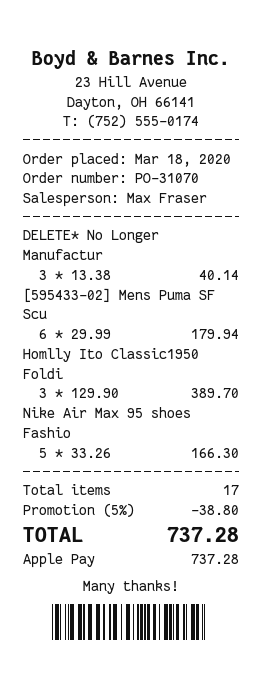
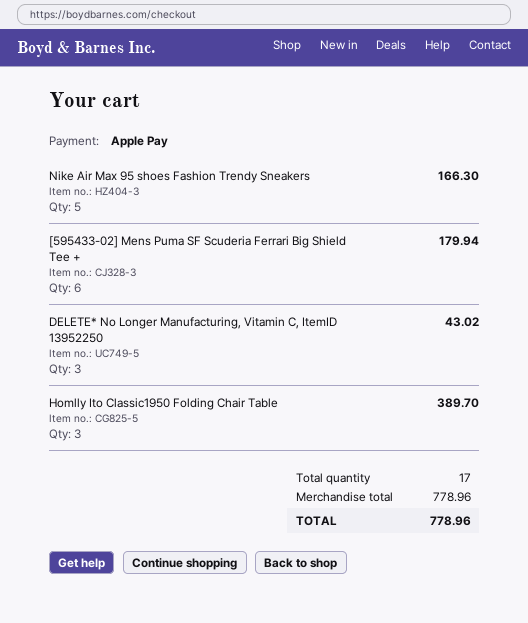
DELETE* No Longer Manufactur: 3 for 40.14 -> 3 for 43.02
discount: 5% = 38.80 -> none
total: 737.28 -> 778.96

